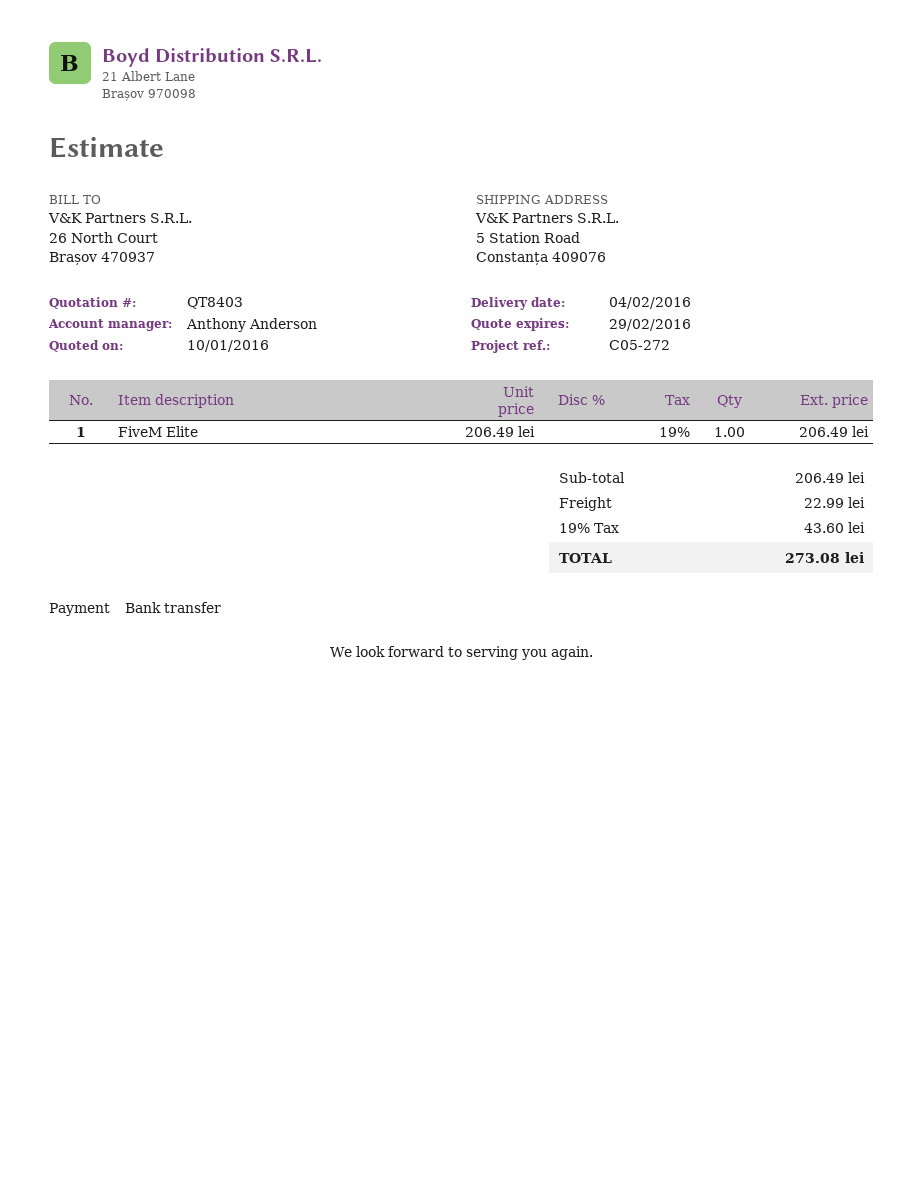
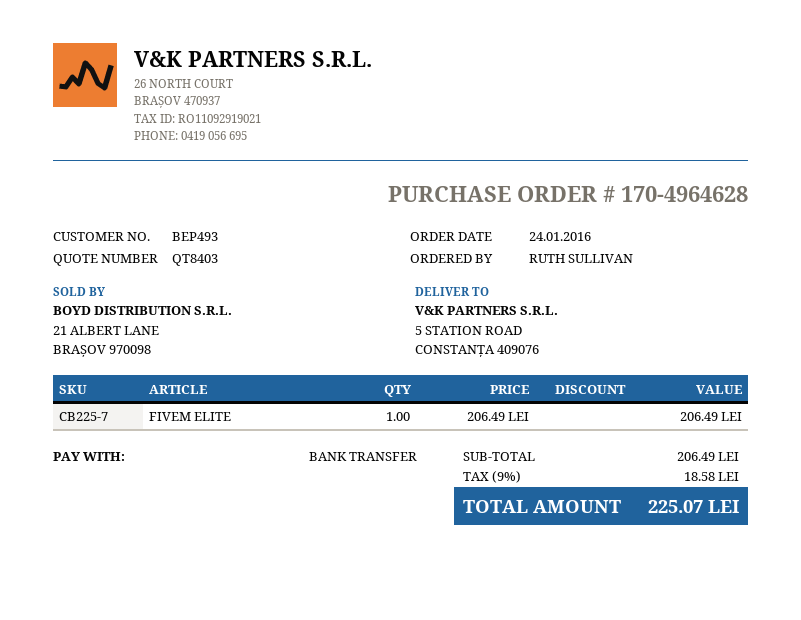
shipping: 22.99 -> none
tax: 19% = 43.60 -> 9% = 18.58
total: 273.08 -> 225.07

